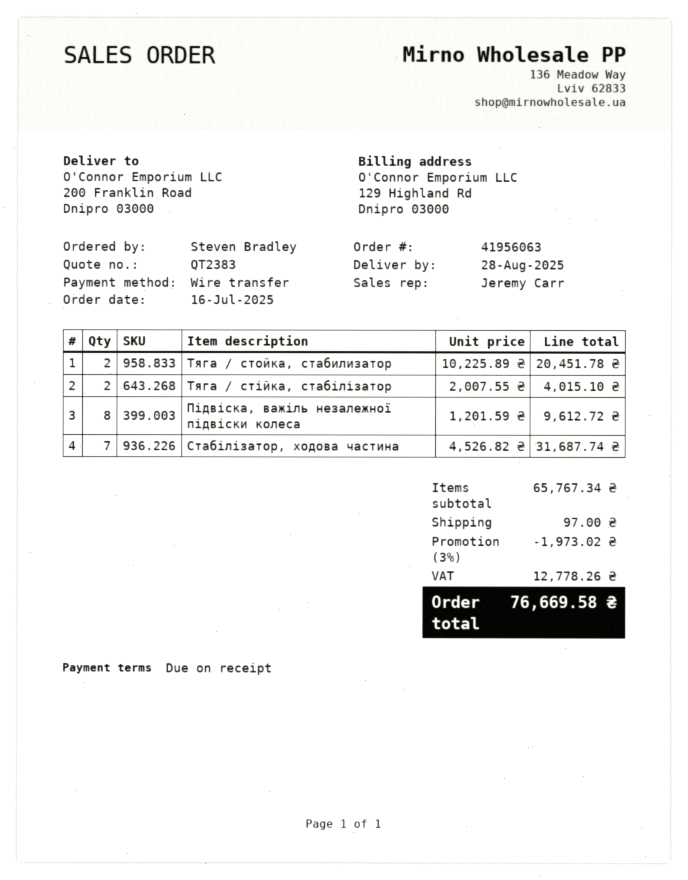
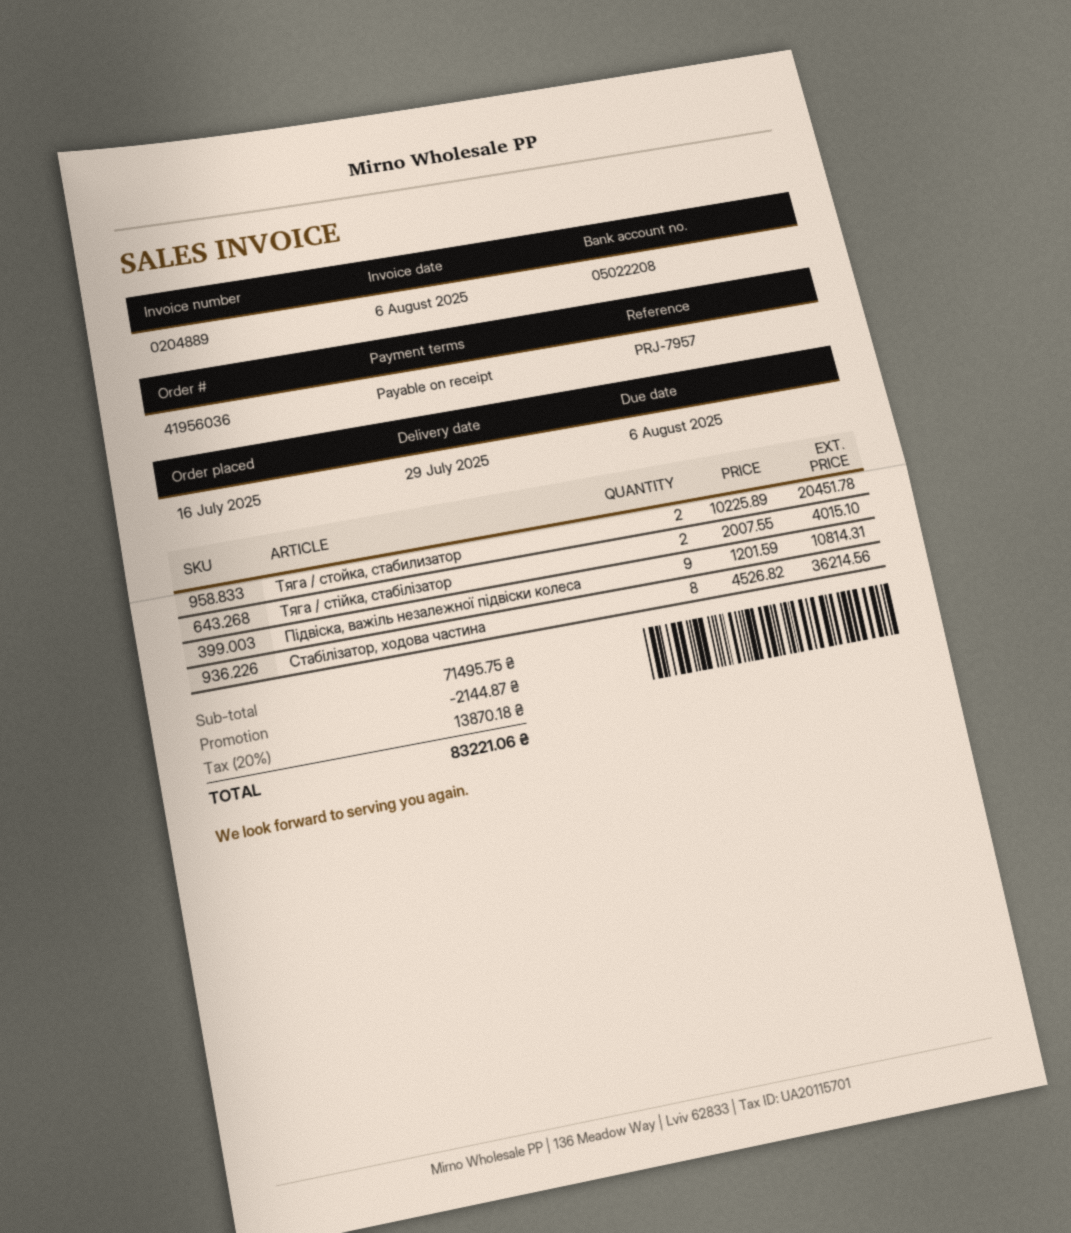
order number: 41956063 -> 41956036
delivery date: 2025-08-28 -> 2025-07-29
Підвіска, важіль незалежної підвіски колеса: 8 x 1201.59 = 9612.72 -> 9 x 1201.59 = 10814.31
Стабілізатор, ходова частина: 7 x 4526.82 = 31687.74 -> 8 x 4526.82 = 36214.56
subtotal: 65767.34 -> 71495.75
discount: 1973.02 -> 2144.87
shipping: 97.00 -> none
tax: 12778.26 -> 13870.18
total: 76669.58 -> 83221.06

